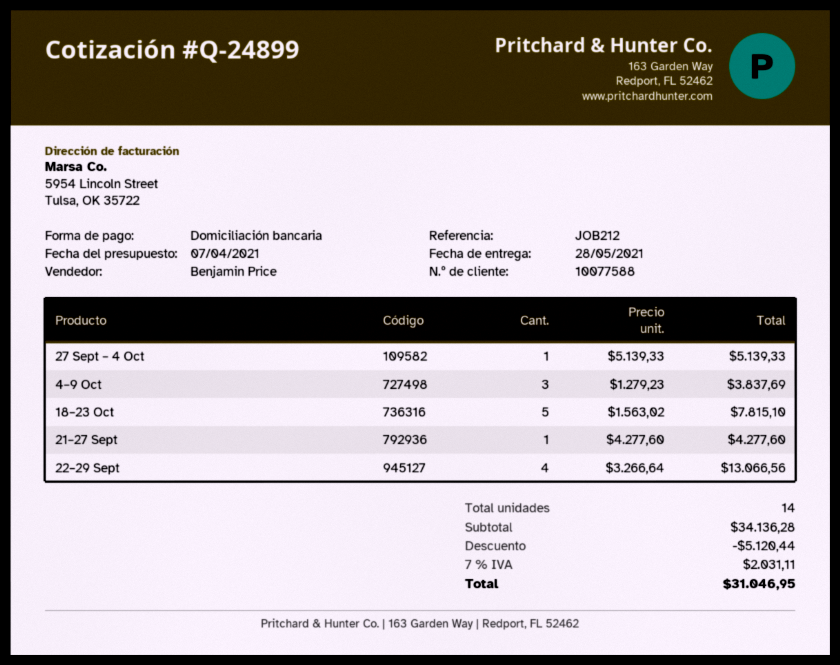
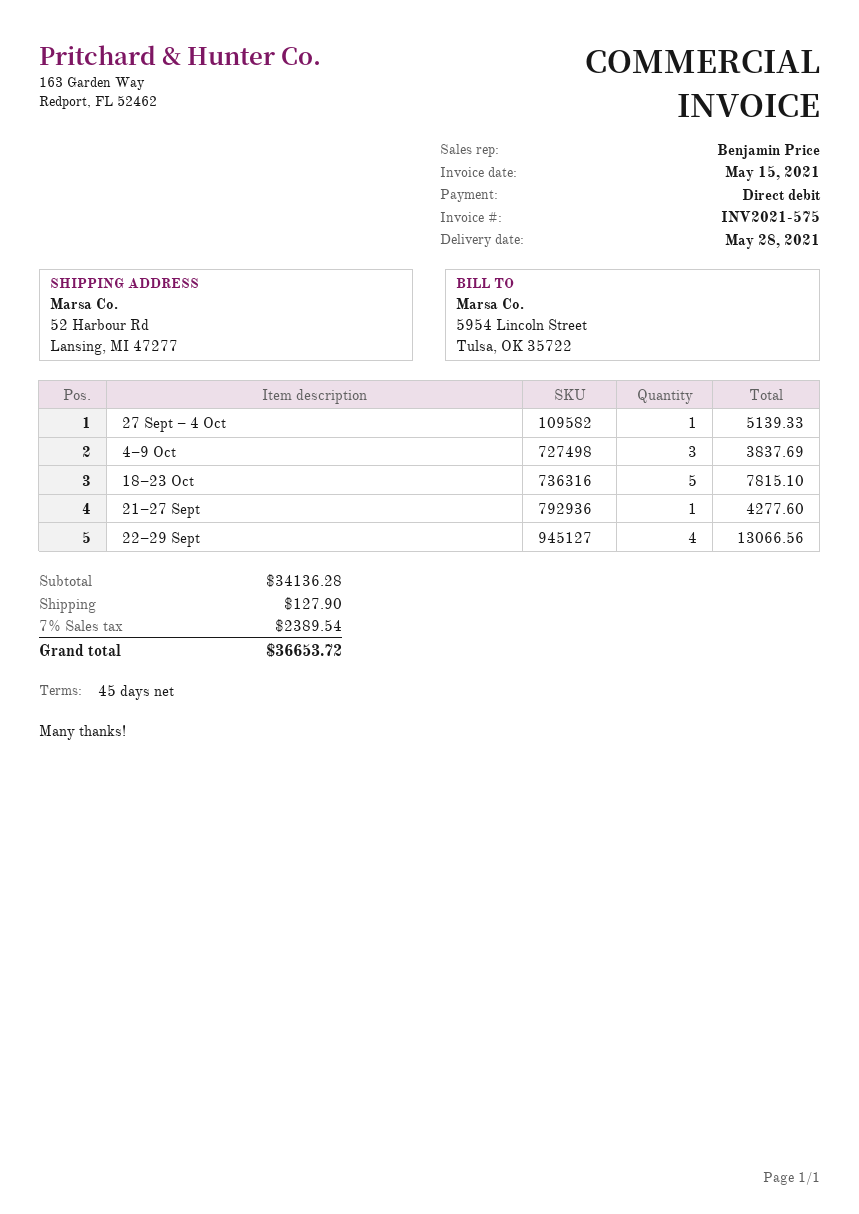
discount: 5120.44 -> none
shipping: none -> 127.90
tax: 7% = 2031.11 -> 7% = 2389.54
total: 31046.95 -> 36653.72

